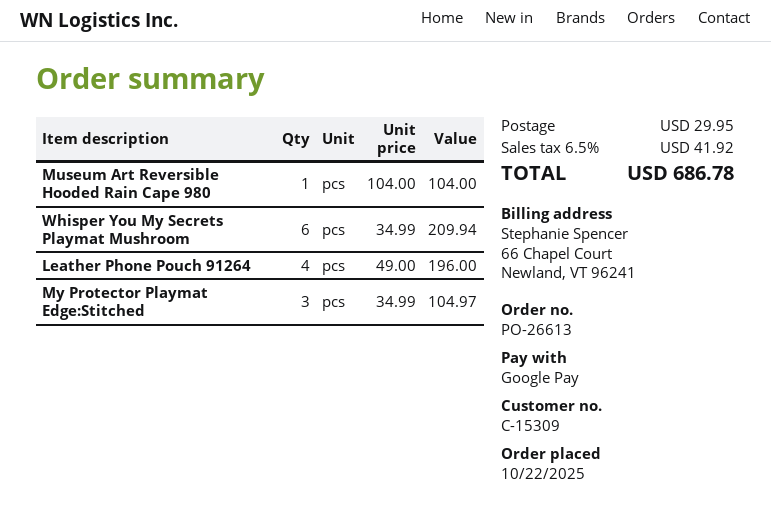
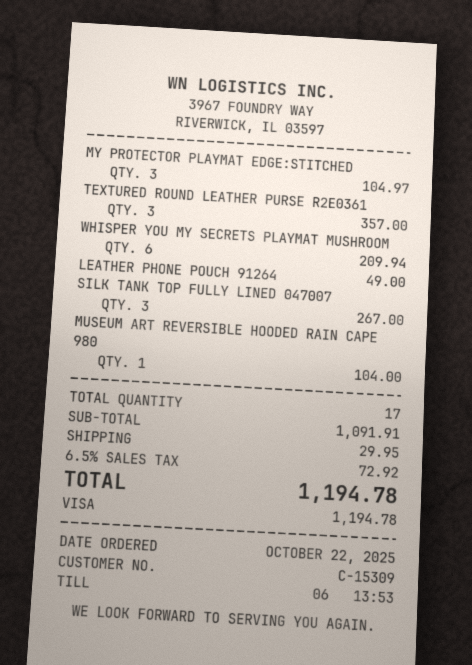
payment method: Google Pay -> Visa
Leather Phone Pouch 91264: 4 for 196.00 -> 1 for 49.00
TEXTURED ROUND LEATHER PURSE R2E0361: none -> 3 for 357.00
SILK TANK TOP FULLY LINED 047007: none -> 3 for 267.00
tax: 6.5% = 41.92 -> 6.5% = 72.92
total: 686.78 -> 1194.78

